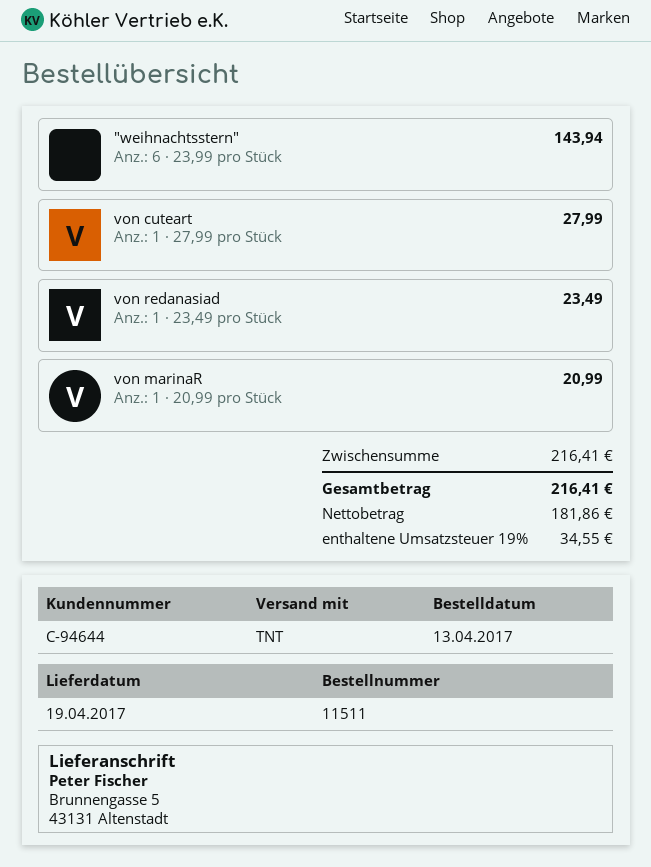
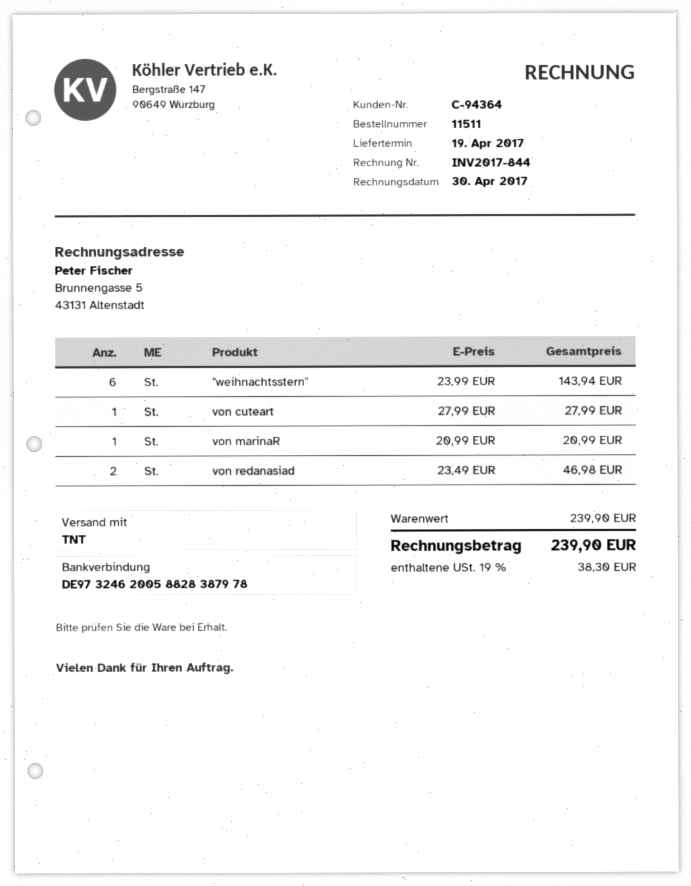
customer number: C-94644 -> C-94364
von redanasiad: 1 x 23.49 = 23.49 -> 2 x 23.49 = 46.98
subtotal: 216.41 -> 239.90
tax: 19% = 34.55 -> 19% = 38.30
total: 216.41 -> 239.90

